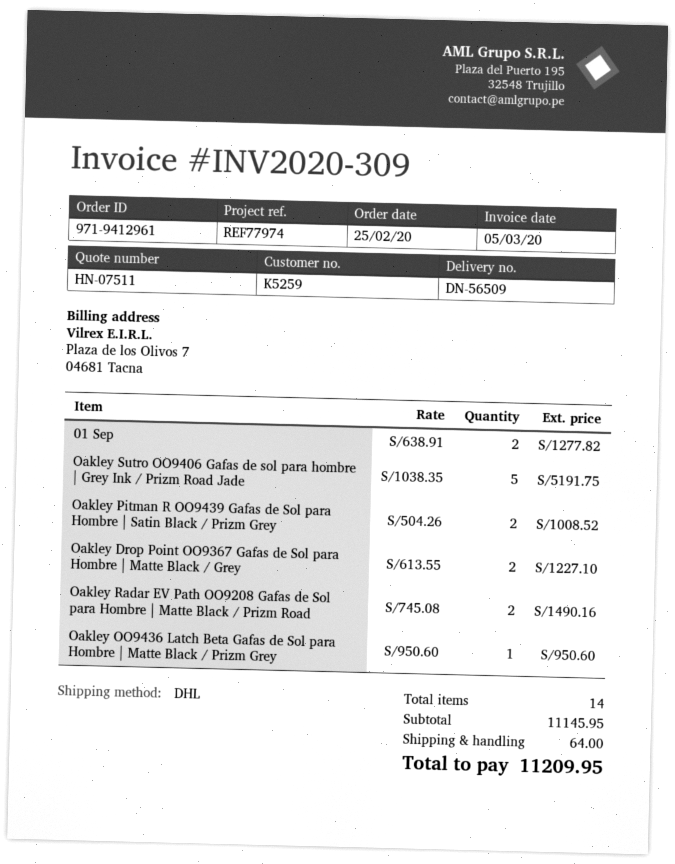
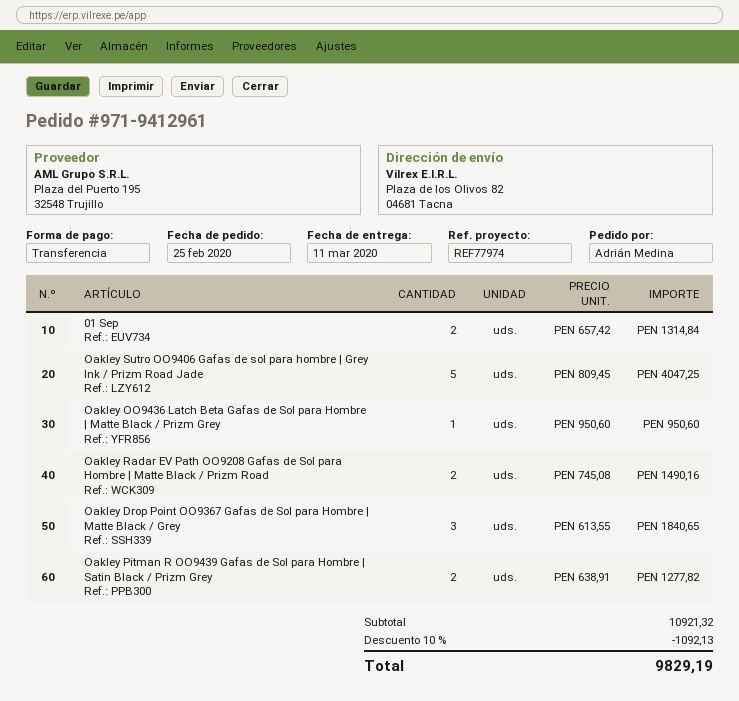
01 Sep: 2 x 638.91 = 1277.82 -> 2 x 657.42 = 1314.84
Oakley Sutro OO9406 Gafas de sol para hombre | Grey Ink / Prizm Road Jade: 5 x 1038.35 = 5191.75 -> 5 x 809.45 = 4047.25
Oakley Pitman R OO9439 Gafas de Sol para Hombre | Satin Black / Prizm Grey: 2 x 504.26 = 1008.52 -> 2 x 638.91 = 1277.82
Oakley Drop Point OO9367 Gafas de Sol para Hombre | Matte Black / Grey: 2 x 613.55 = 1227.10 -> 3 x 613.55 = 1840.65
subtotal: 11145.95 -> 10921.32
discount: none -> 10% = 1092.13
shipping: 64.00 -> none
total: 11209.95 -> 9829.19

